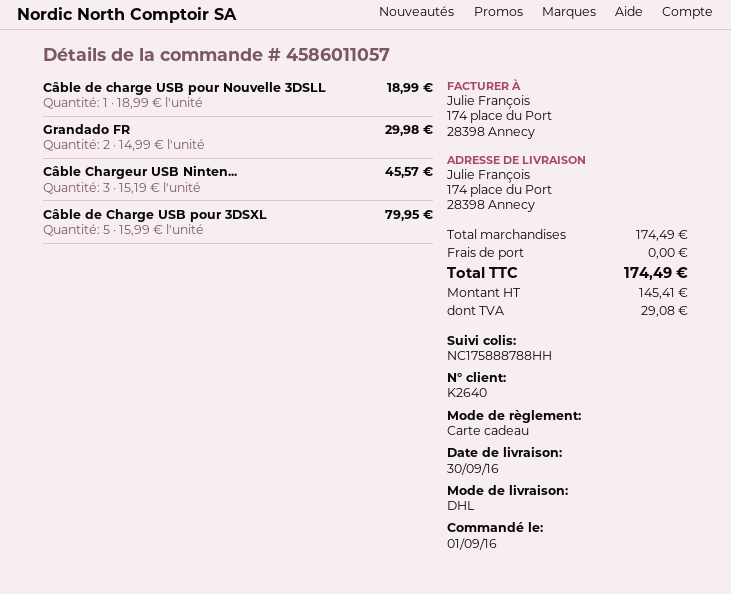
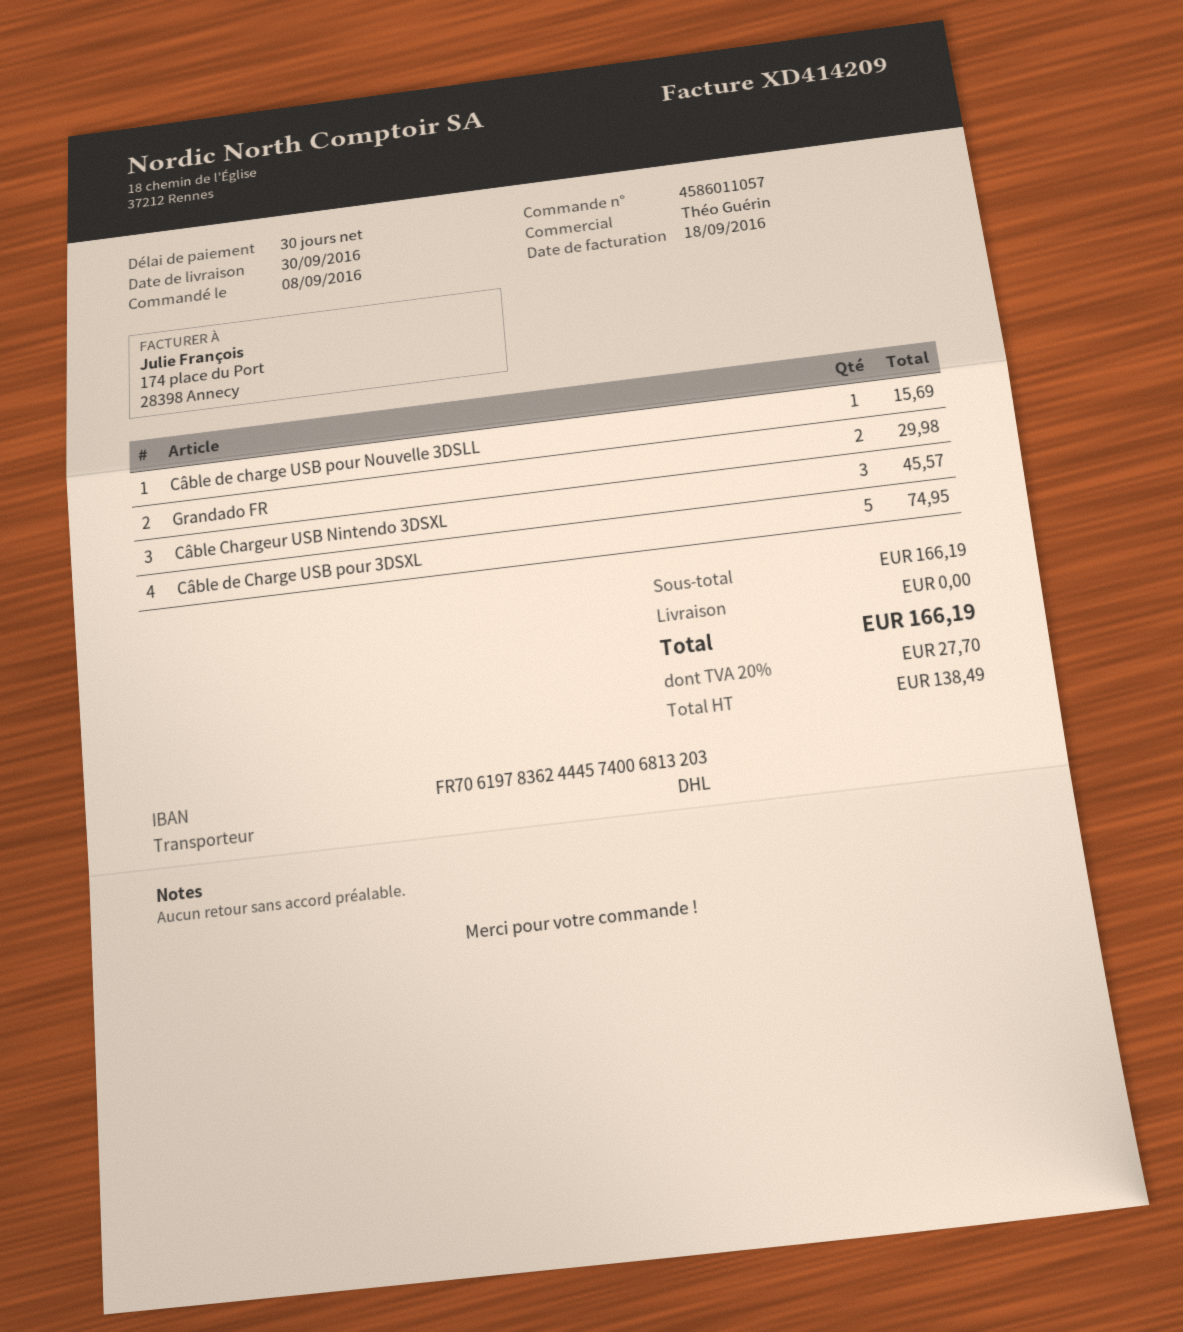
order date: 2016-09-01 -> 2016-09-08
Câble de charge USB pour Nouvelle 3DSLL: 1 for 18.99 -> 1 for 15.69
Câble de Charge USB pour 3DSXL: 5 for 79.95 -> 5 for 74.95
subtotal: 174.49 -> 166.19
net: 145.41 -> 138.49
tax: 29.08 -> 27.70
total: 174.49 -> 166.19

